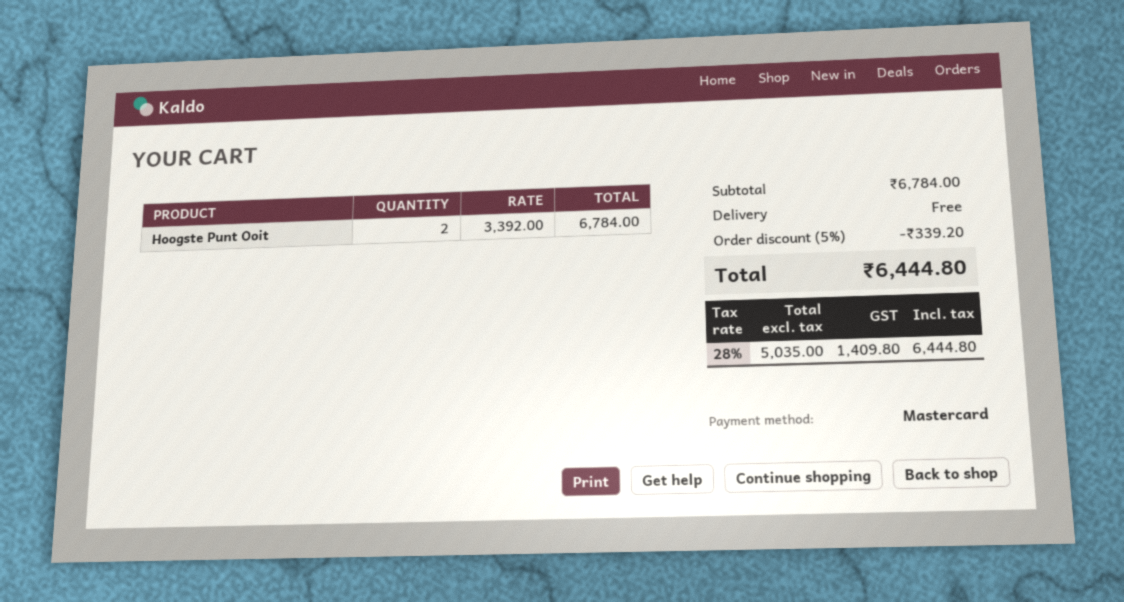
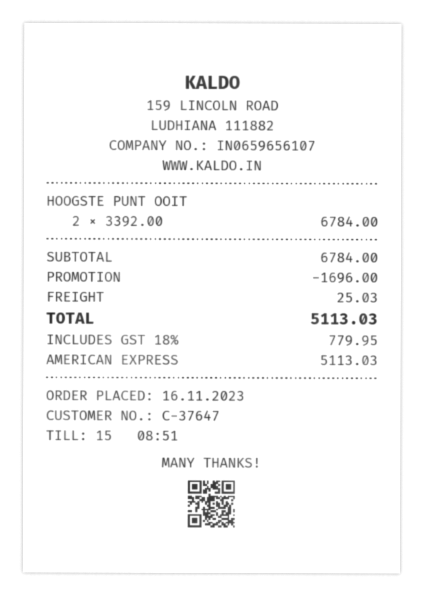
payment method: Mastercard -> American Express
discount: 339.20 -> 1696.00
shipping: 0.00 -> 25.03
tax: 28% = 1409.80 -> 18% = 779.95
total: 6444.80 -> 5113.03

